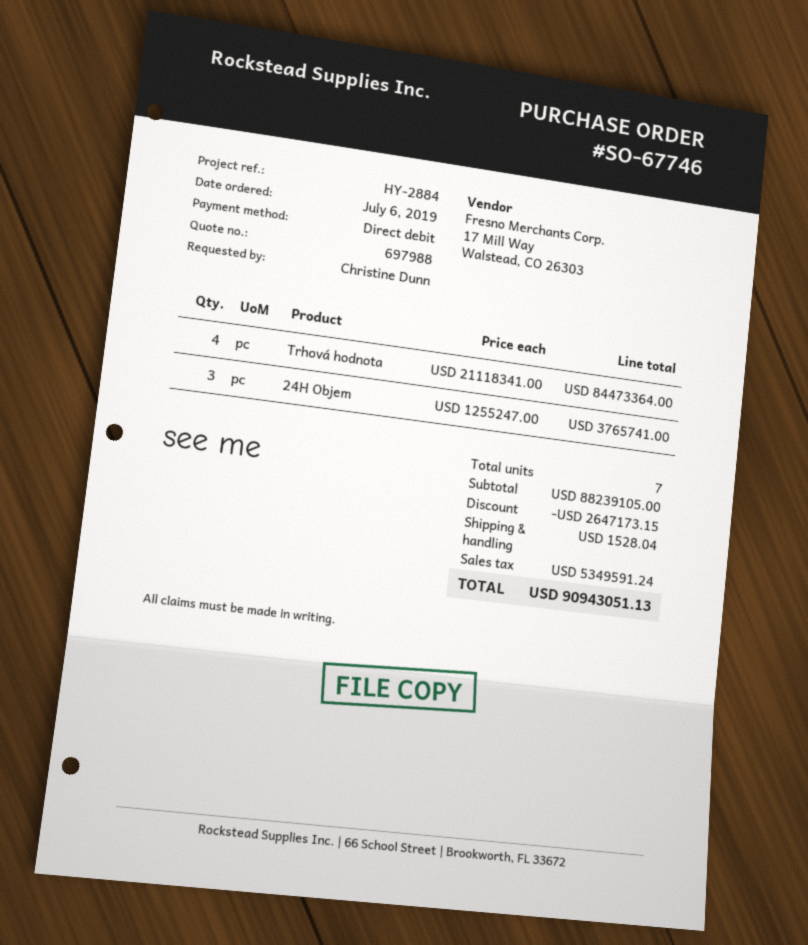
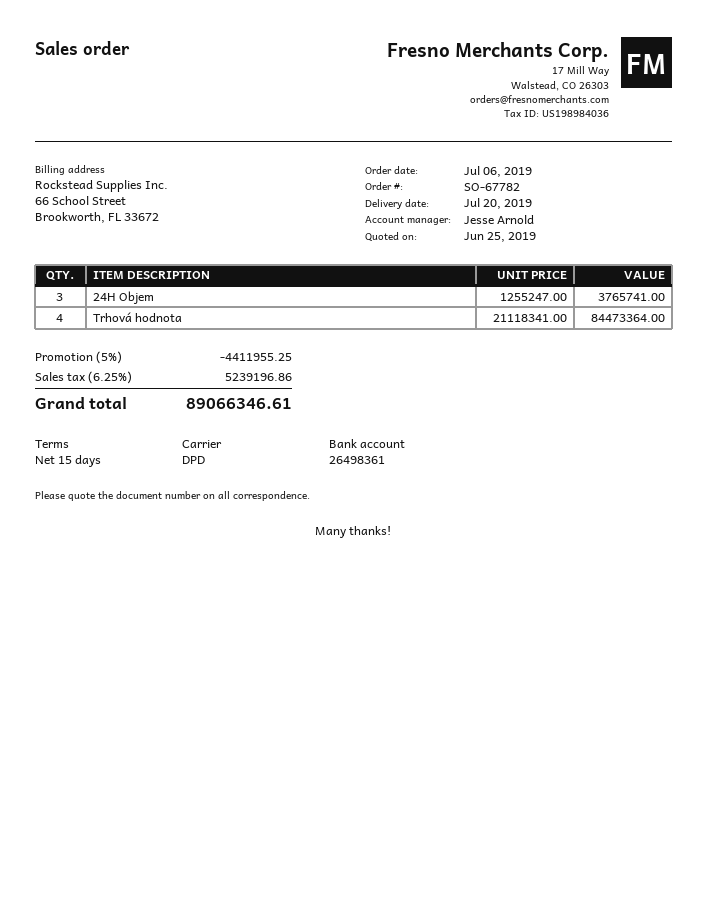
order number: SO-67746 -> SO-67782
discount: 2647173.15 -> 4411955.25
shipping: 1528.04 -> none
tax: 5349591.24 -> 5239196.86
total: 90943051.13 -> 89066346.61

